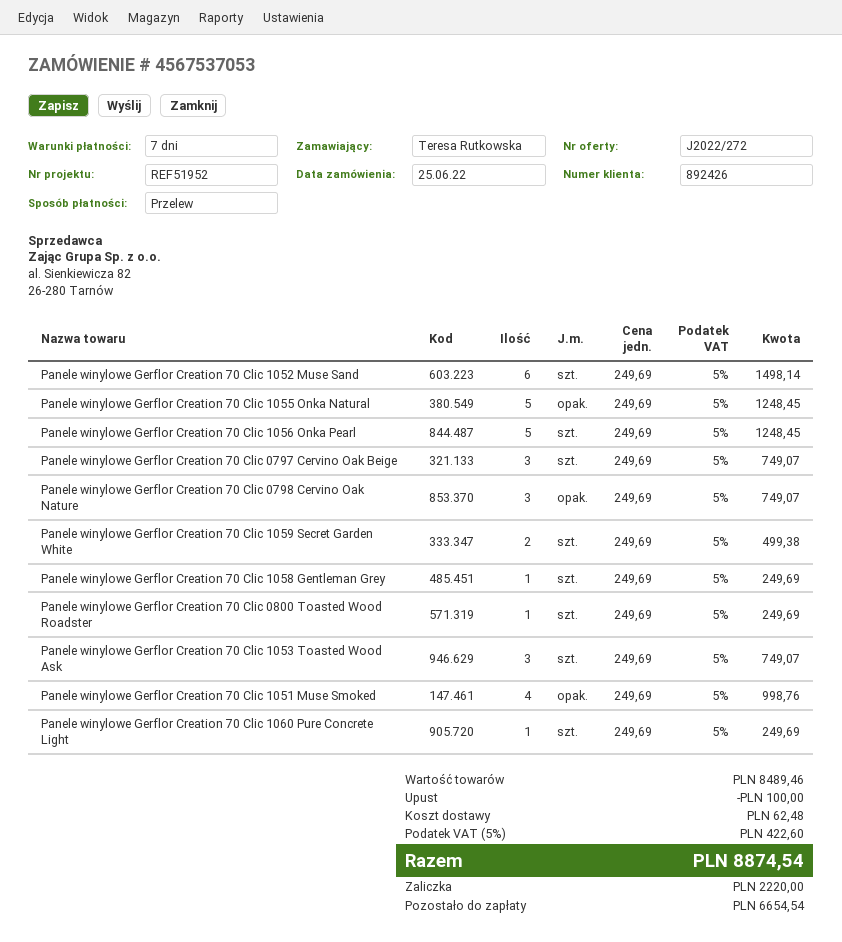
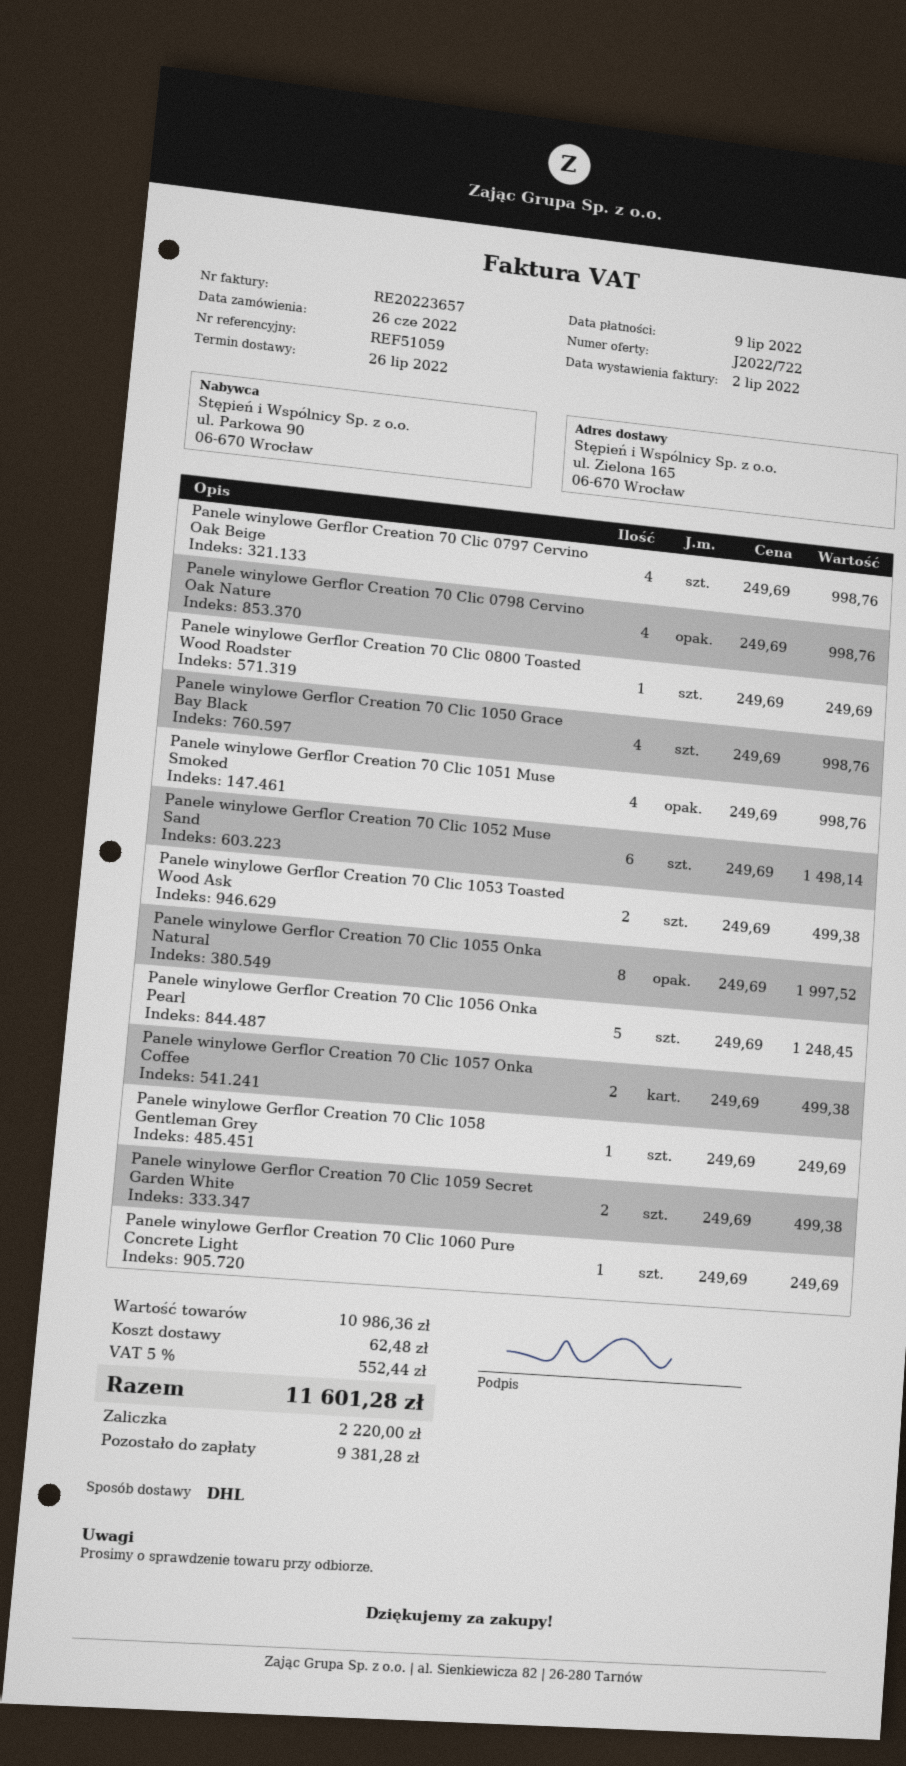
quote number: J2022/272 -> J2022/722
order date: 2022-06-25 -> 2022-06-26
reference: REF51952 -> REF51059
Panele winylowe Gerflor Creation 70 Clic 1055 Onka Natural: 5 x 249.69 = 1248.45 -> 8 x 249.69 = 1997.52
Panele winylowe Gerflor Creation 70 Clic 0797 Cervino Oak Beige: 3 x 249.69 = 749.07 -> 4 x 249.69 = 998.76
Panele winylowe Gerflor Creation 70 Clic 0798 Cervino Oak Nature: 3 x 249.69 = 749.07 -> 4 x 249.69 = 998.76
Panele winylowe Gerflor Creation 70 Clic 1053 Toasted Wood Ask: 3 x 249.69 = 749.07 -> 2 x 249.69 = 499.38
Panele winylowe Gerflor Creation 70 Clic 1050 Grace Bay Black: none -> 4 x 249.69 = 998.76
Panele winylowe Gerflor Creation 70 Clic 1057 Onka Coffee: none -> 2 x 249.69 = 499.38
subtotal: 8489.46 -> 10986.36
discount: 100.00 -> none
tax: 5% = 422.60 -> 5% = 552.44
total: 8874.54 -> 11601.28
balance: 6654.54 -> 9381.28

